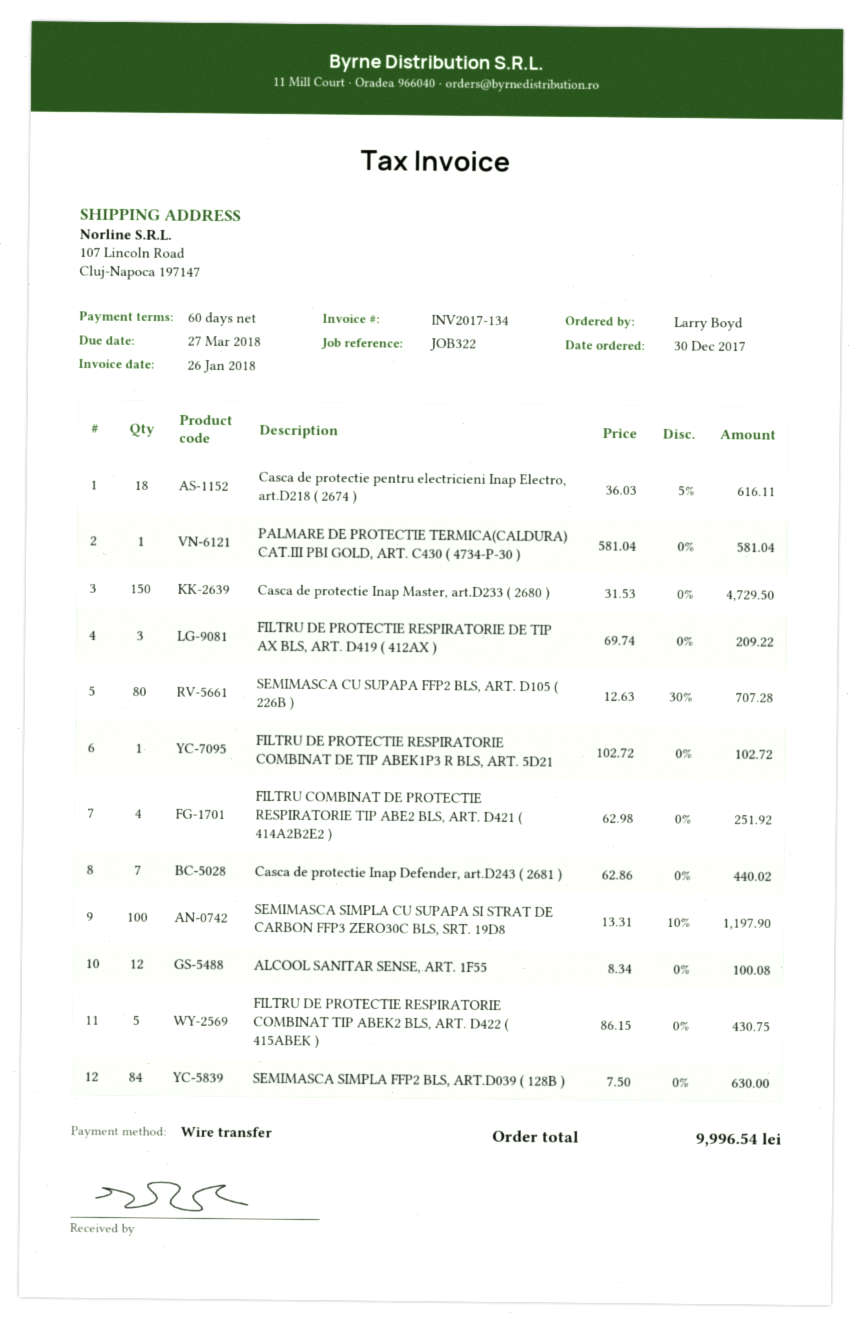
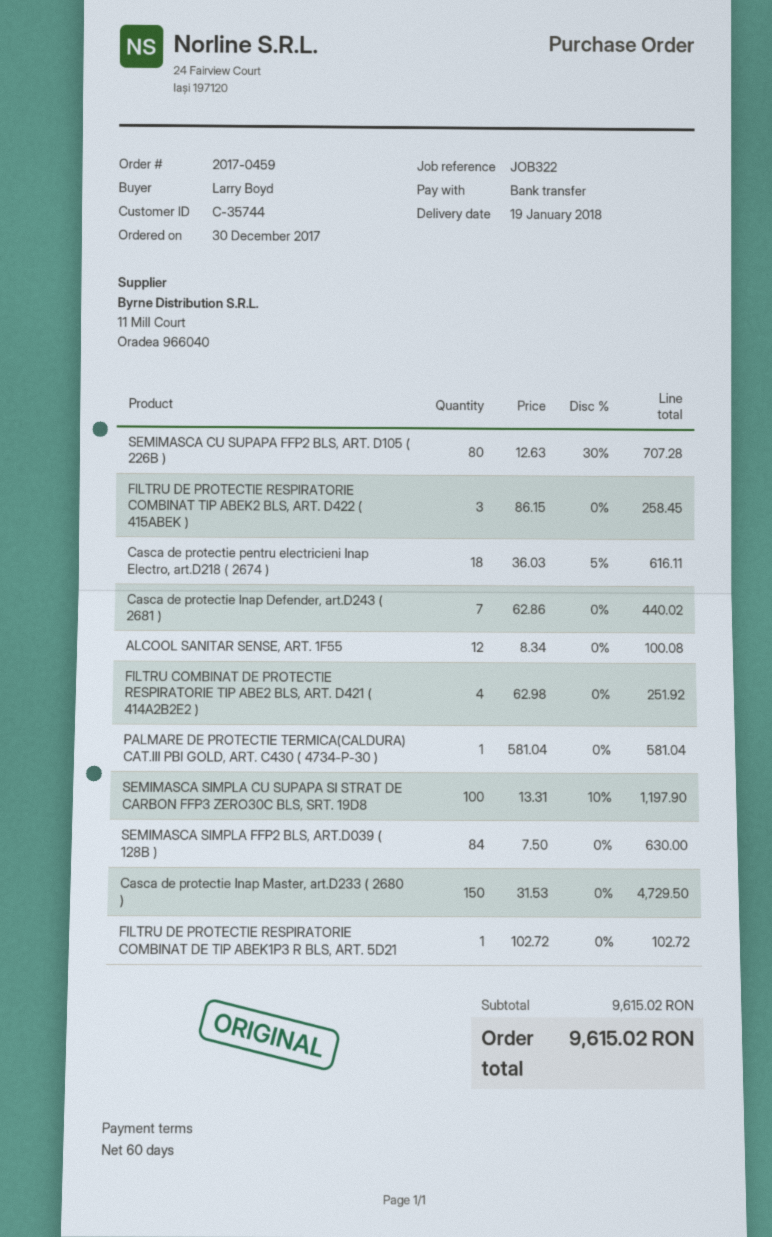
FILTRU DE PROTECTIE RESPIRATORIE DE TIP AX BLS, ART. D419 ( 412AX ): 3 x 69.74 = 209.22 -> none
FILTRU DE PROTECTIE RESPIRATORIE COMBINAT TIP ABEK2 BLS, ART. D422 ( 415ABEK ): 5 x 86.15 = 430.75 -> 3 x 86.15 = 258.45
total: 9996.54 -> 9615.02

